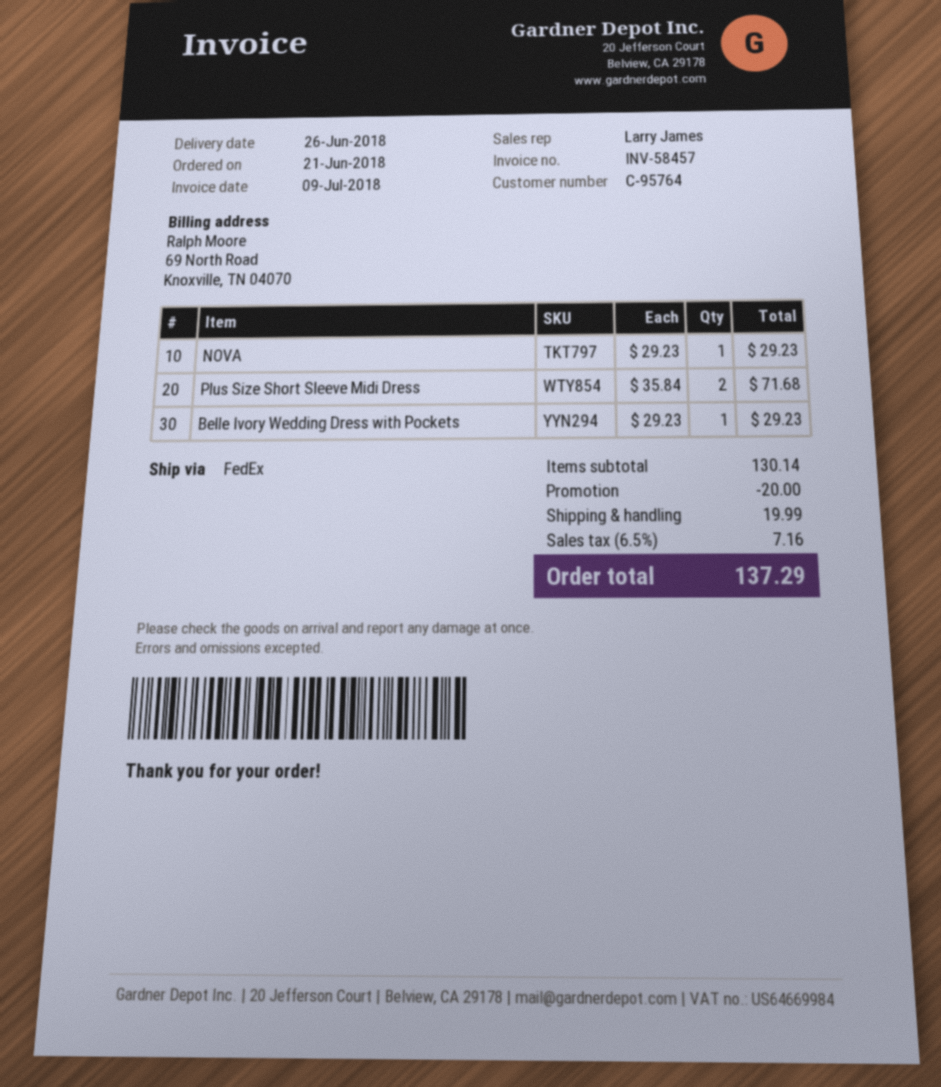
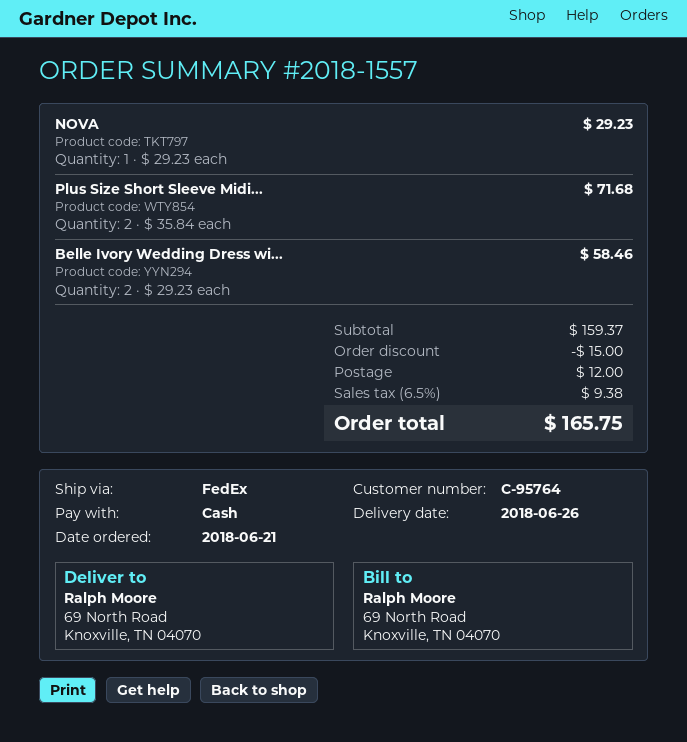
Belle Ivory Wedding Dress with Pockets: 1 x 29.23 = 29.23 -> 2 x 29.23 = 58.46
subtotal: 130.14 -> 159.37
discount: 20.00 -> 15.00
shipping: 19.99 -> 12.00
tax: 6.5% = 7.16 -> 6.5% = 9.38
total: 137.29 -> 165.75

